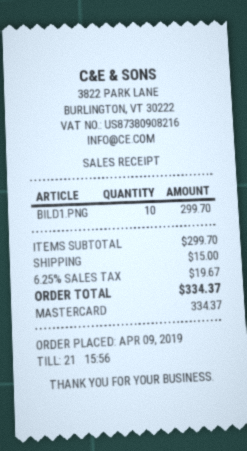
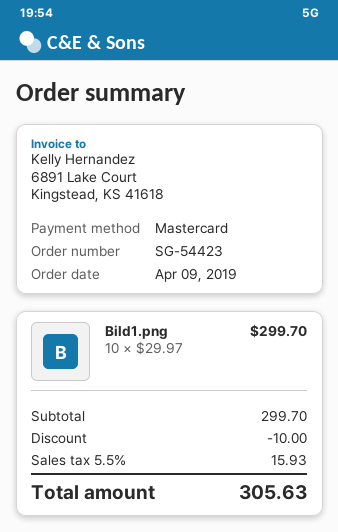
discount: none -> 10.00
shipping: 15.00 -> none
tax: 6.25% = 19.67 -> 5.5% = 15.93
total: 334.37 -> 305.63

